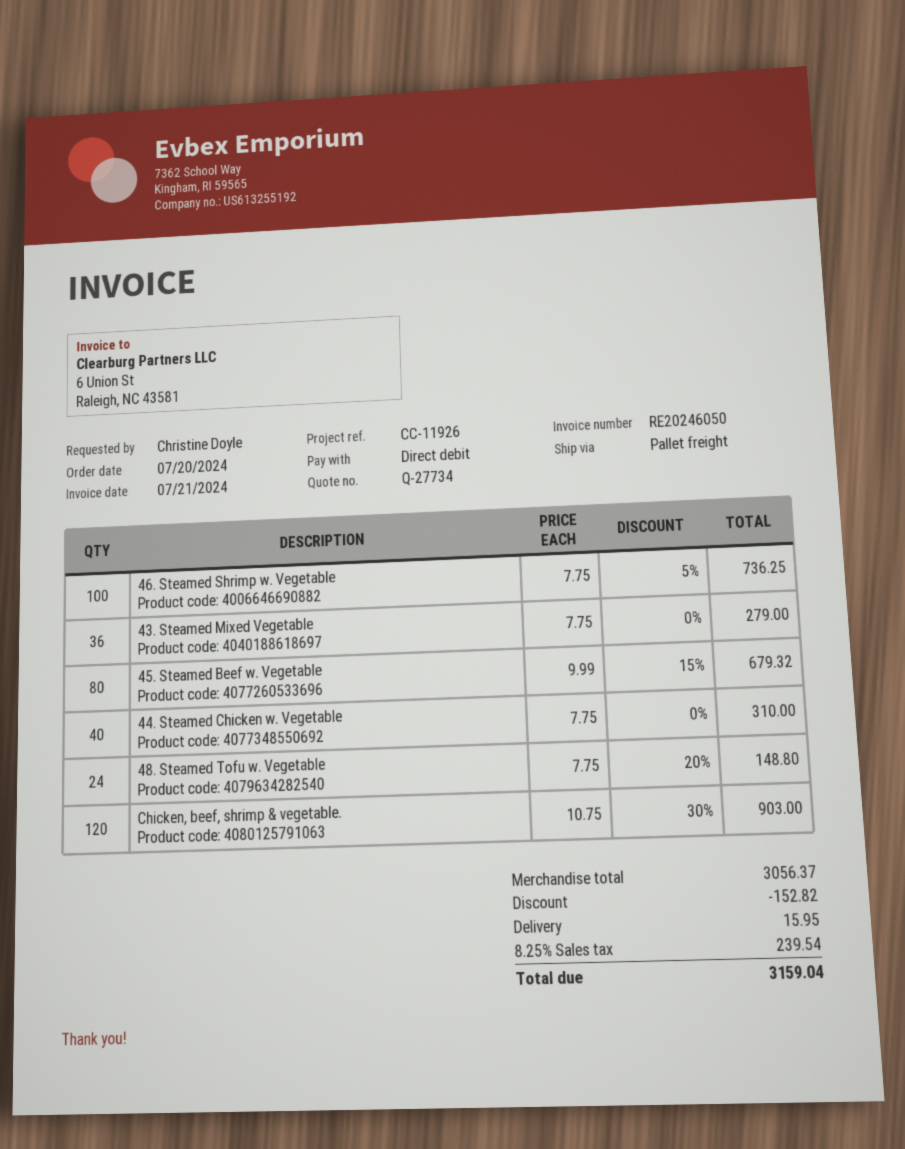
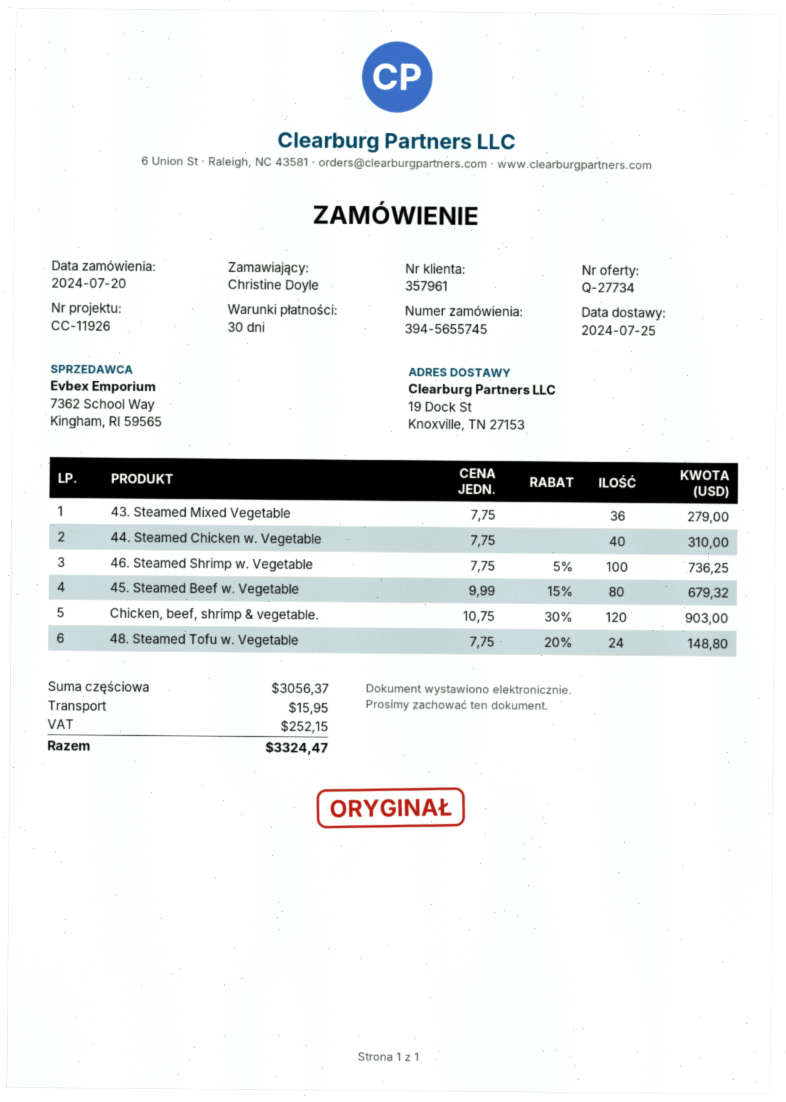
discount: 152.82 -> none
tax: 239.54 -> 252.15
total: 3159.04 -> 3324.47

